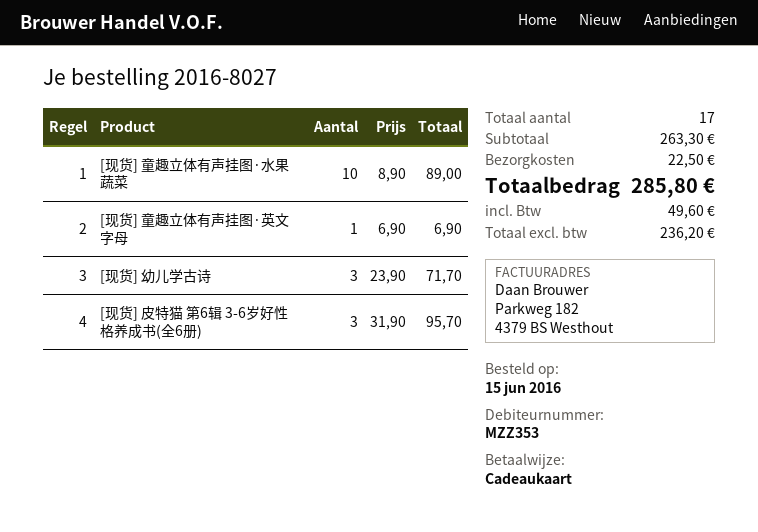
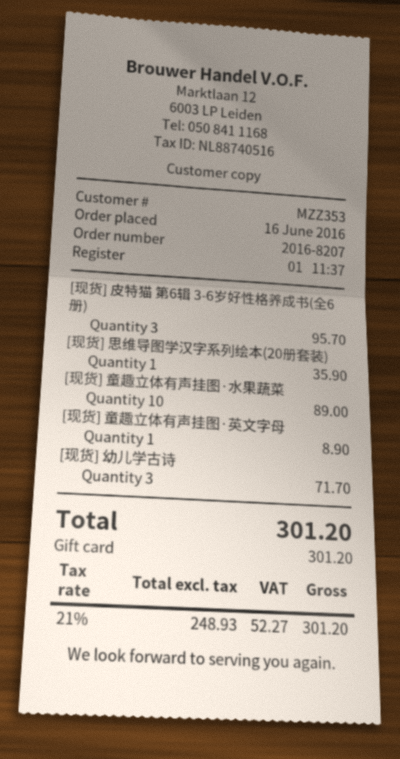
order number: 2016-8027 -> 2016-8207
order date: 2016-06-15 -> 2016-06-16
[现货] 童趣立体有声挂图·英文字母: 1 for 6.90 -> 1 for 8.90
[现货] 思维导图学汉字系列绘本(20册套装): none -> 1 for 35.90
shipping: 22.50 -> none
net: 236.20 -> 248.93
tax: 49.60 -> 52.27
total: 285.80 -> 301.20

